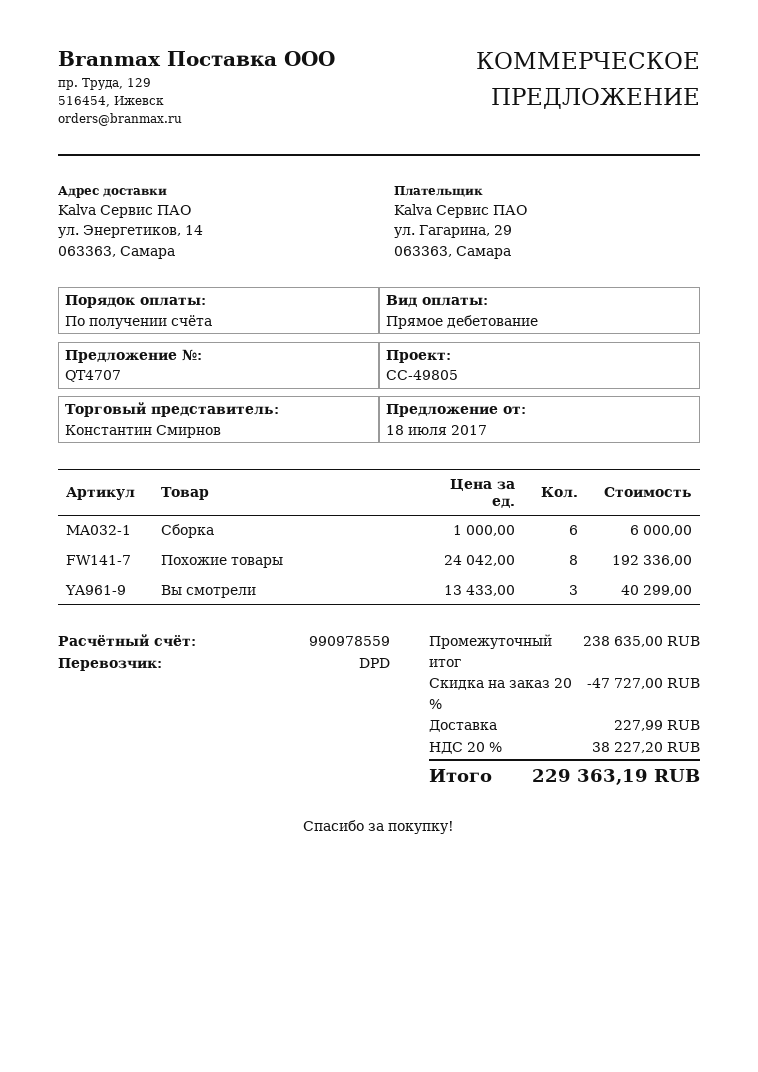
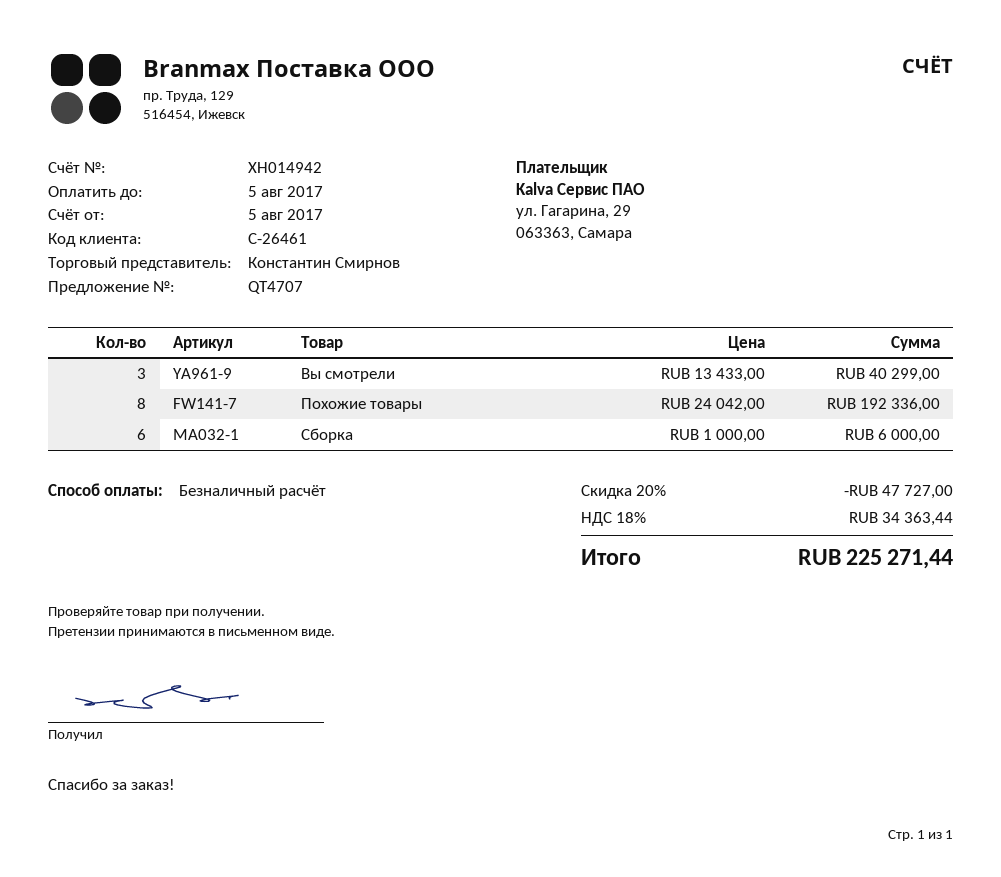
payment method: direct debit -> bank transfer
shipping: 227.99 -> none
tax: 20% = 38227.20 -> 18% = 34363.44
total: 229363.19 -> 225271.44

